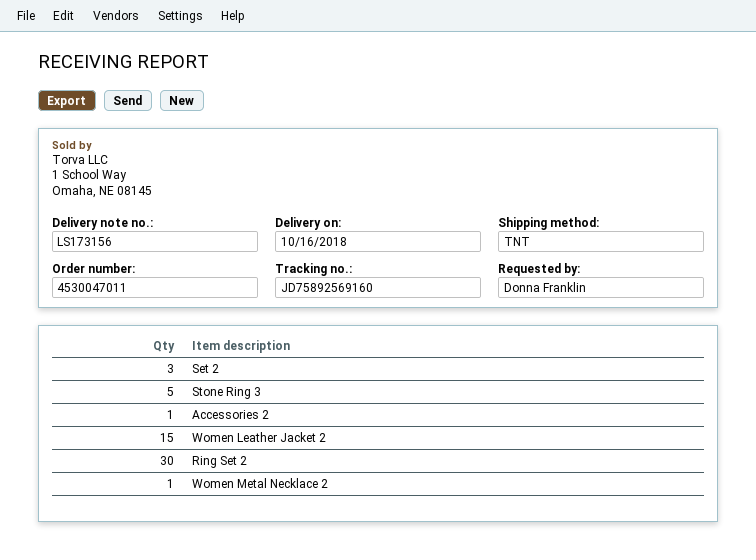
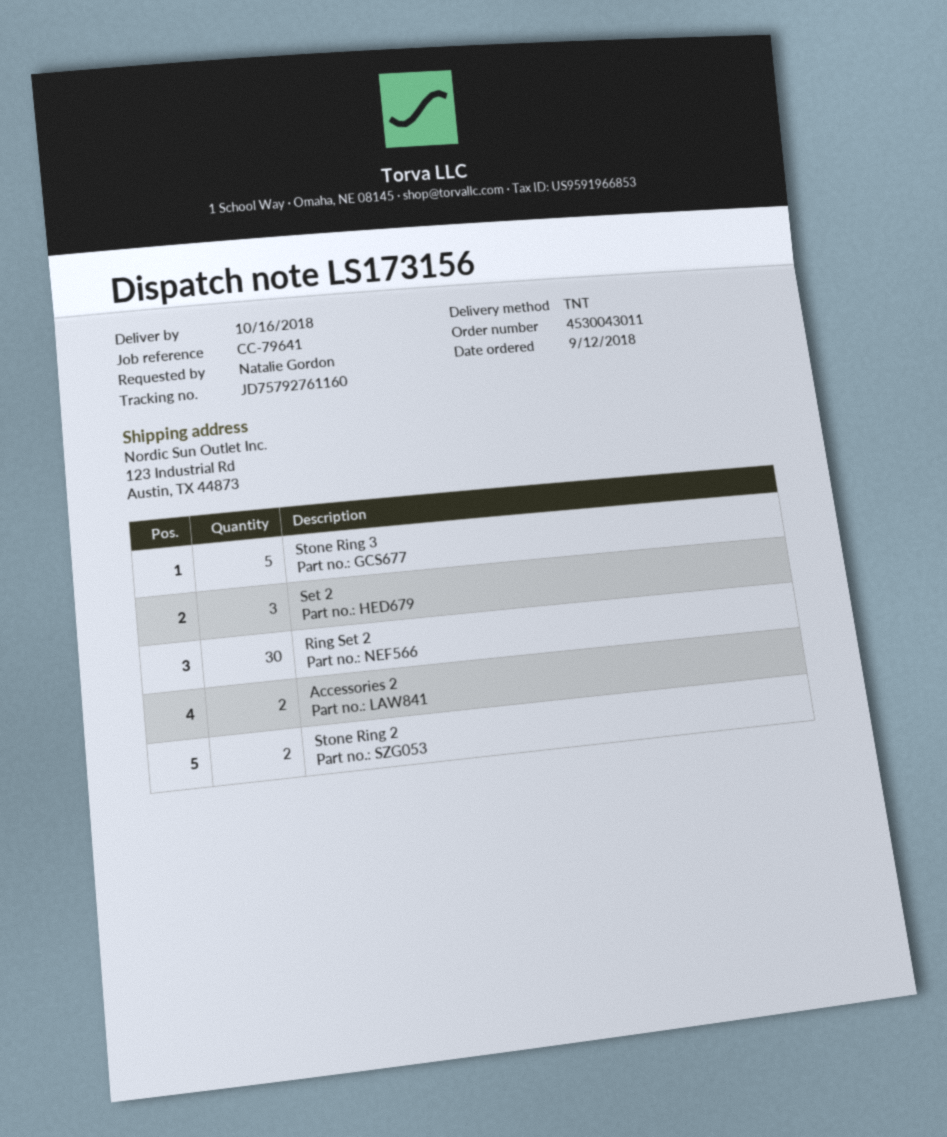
order number: 4530047011 -> 4530043011
ordered by: Donna Franklin -> Natalie Gordon
tracking number: JD75892569160 -> JD75792761160
Accessories 2: 1 -> 2
Women Leather Jacket 2: 15 -> none
Women Metal Necklace 2: 1 -> none
Stone Ring 2: none -> 2

